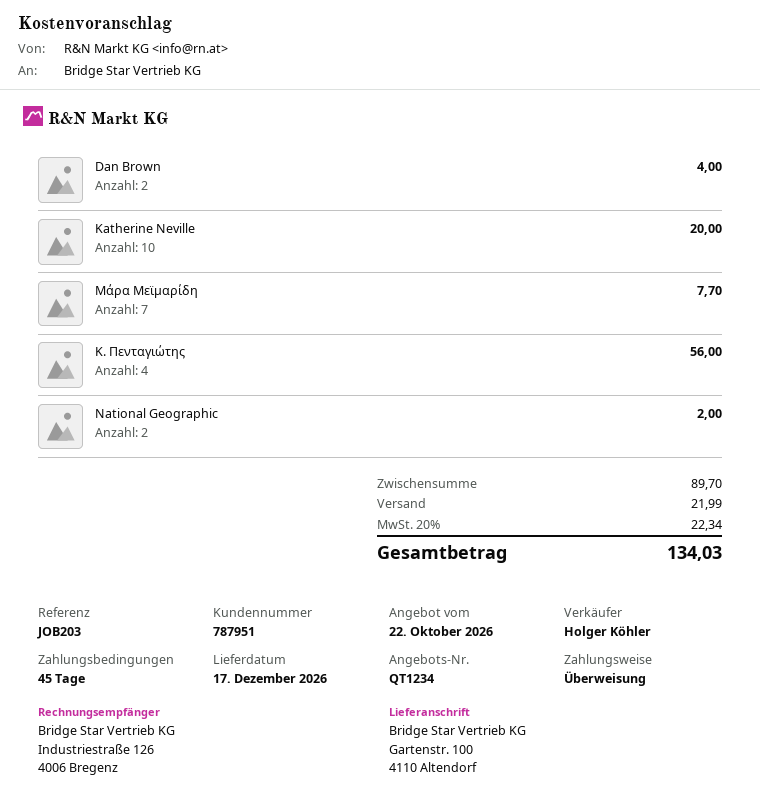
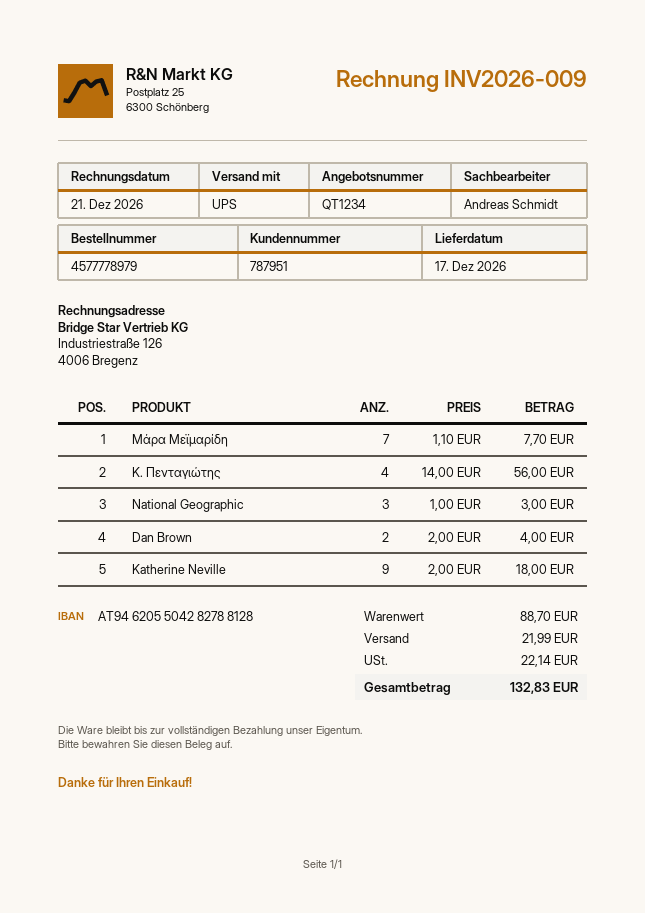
sales rep: Holger Köhler -> Andreas Schmidt
Katherine Neville: 10 for 20.00 -> 9 for 18.00
National Geographic: 2 for 2.00 -> 3 for 3.00
subtotal: 89.70 -> 88.70
tax: 22.34 -> 22.14
total: 134.03 -> 132.83

